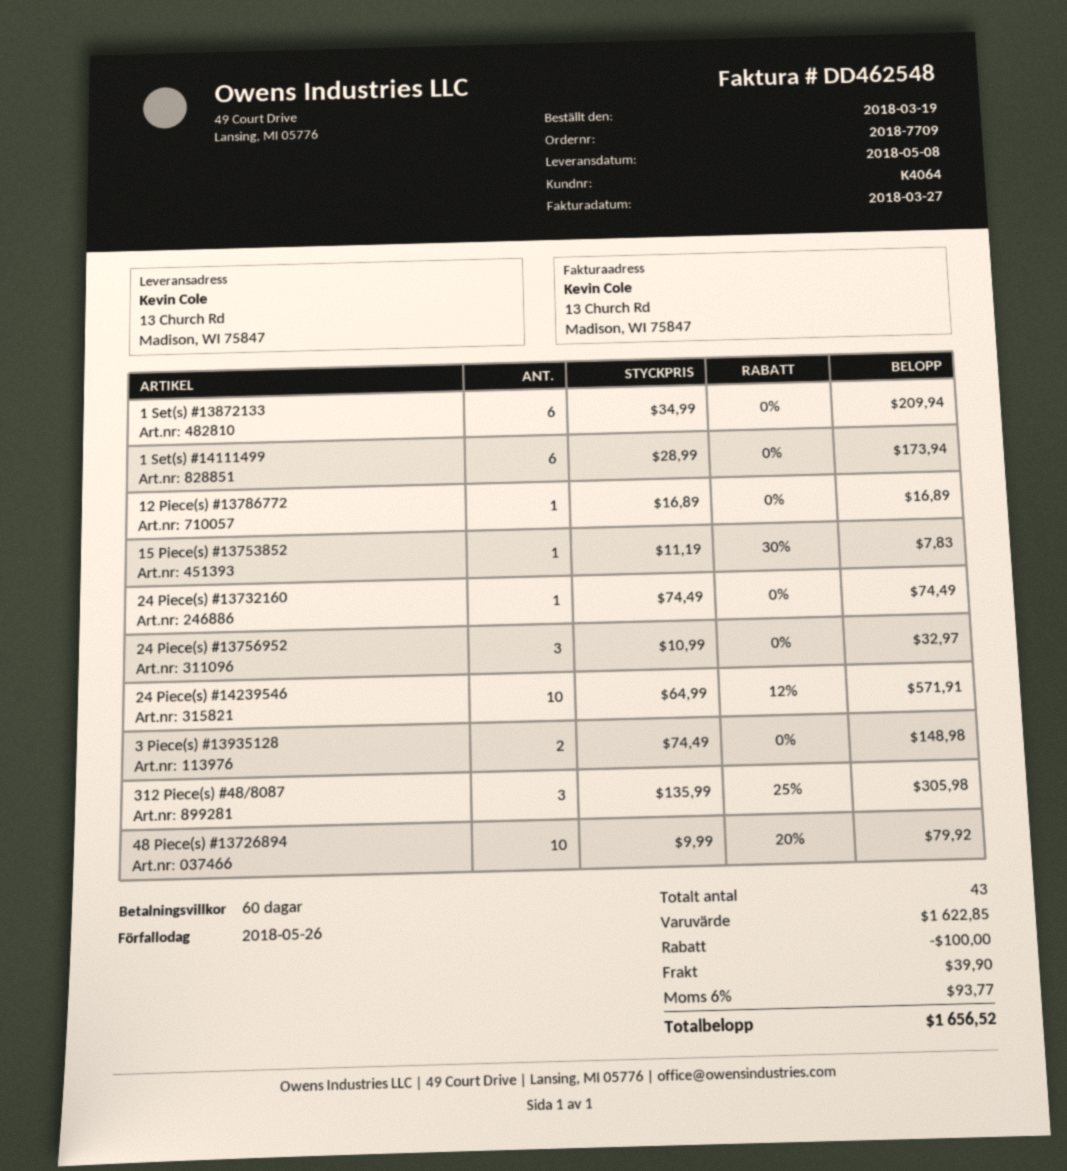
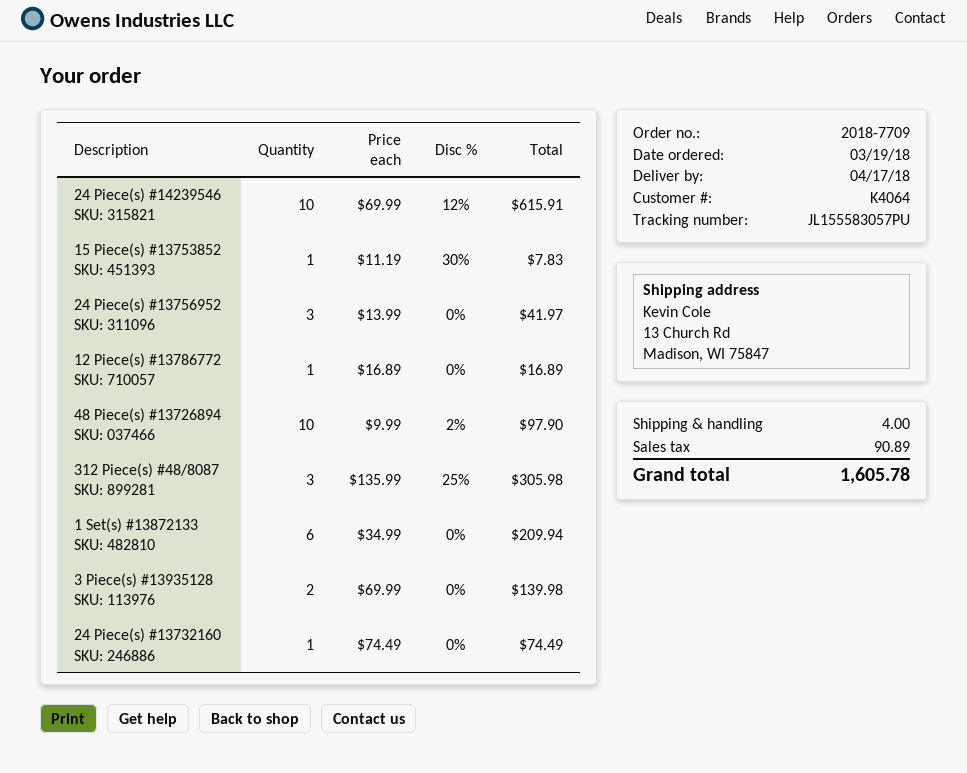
delivery date: 2018-05-08 -> 2018-04-17
1 Set(s) #14111499: 6 x 28.99 = 173.94 -> none
24 Piece(s) #13756952: 3 x 10.99 = 32.97 -> 3 x 13.99 = 41.97
24 Piece(s) #14239546: 10 x 64.99 - 12% = 571.91 -> 10 x 69.99 - 12% = 615.91
3 Piece(s) #13935128: 2 x 74.49 = 148.98 -> 2 x 69.99 = 139.98
48 Piece(s) #13726894: 10 x 9.99 - 20% = 79.92 -> 10 x 9.99 - 2% = 97.90
discount: 100.00 -> none
shipping: 39.90 -> 4.00
tax: 93.77 -> 90.89
total: 1656.52 -> 1605.78

